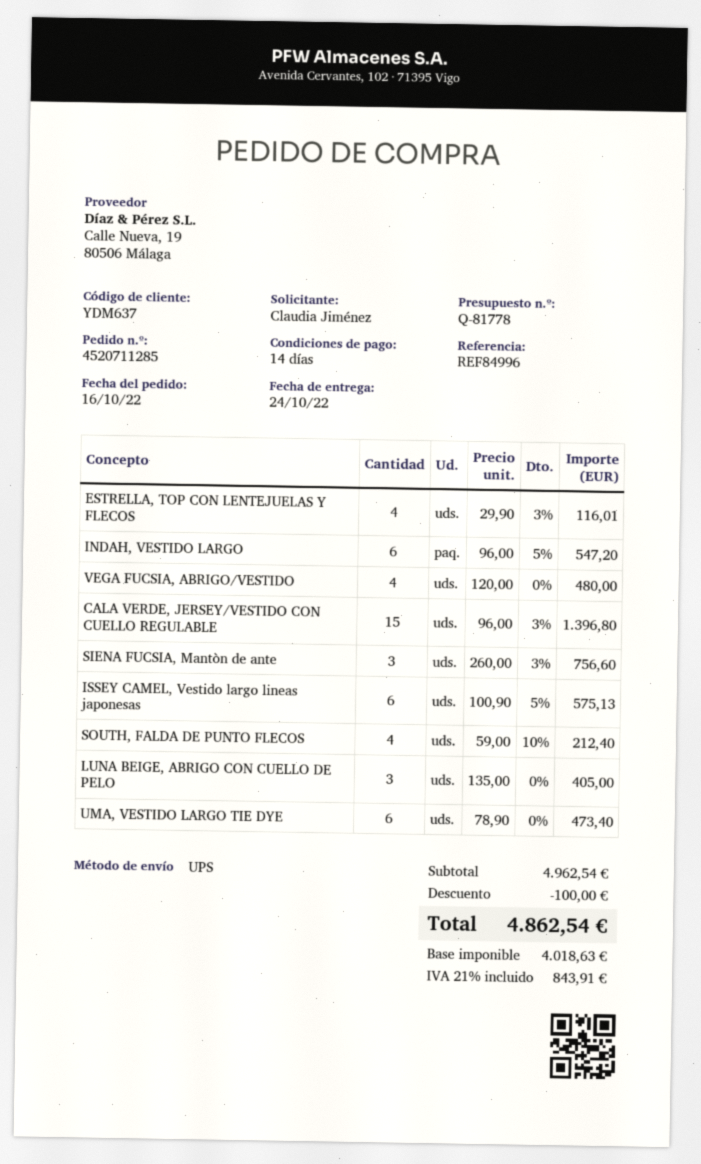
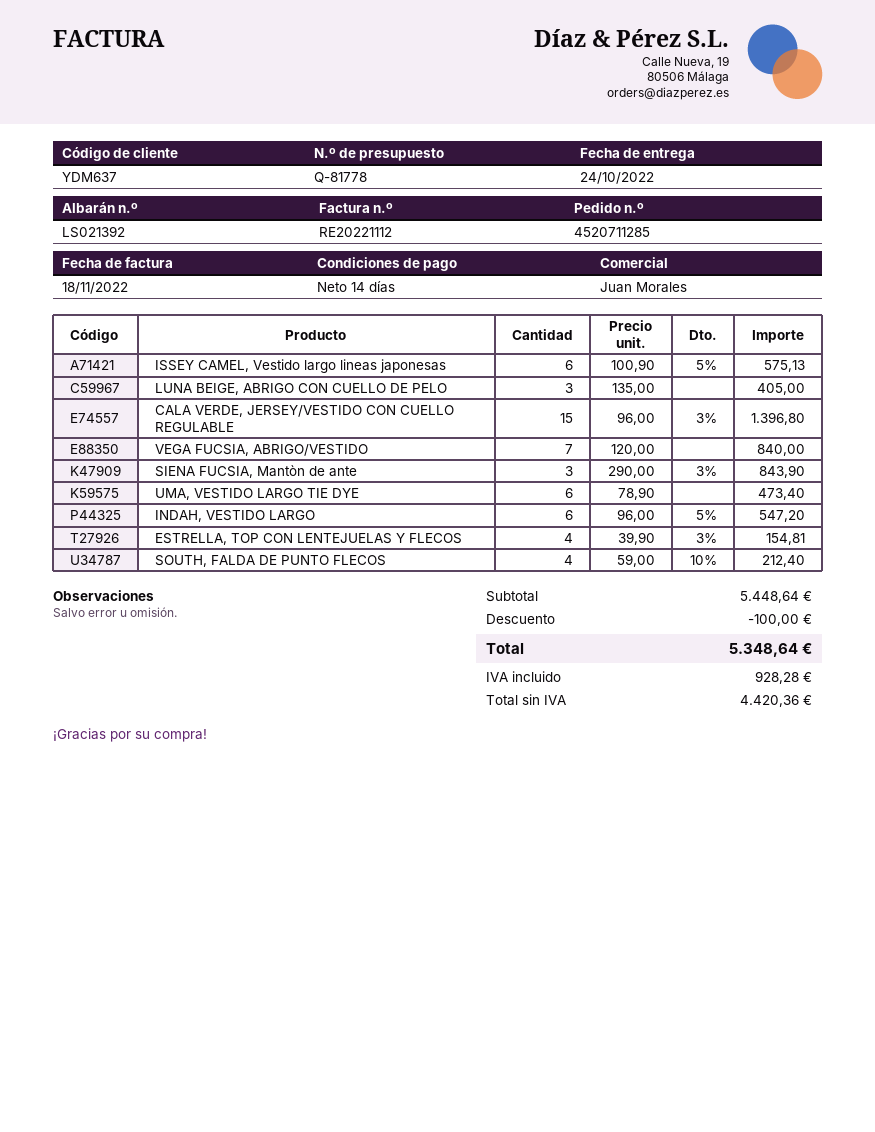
ESTRELLA, TOP CON LENTEJUELAS Y FLECOS: 4 x 29.90 - 3% = 116.01 -> 4 x 39.90 - 3% = 154.81
VEGA FUCSIA, ABRIGO/VESTIDO: 4 x 120.00 = 480.00 -> 7 x 120.00 = 840.00
SIENA FUCSIA, Mantòn de ante: 3 x 260.00 - 3% = 756.60 -> 3 x 290.00 - 3% = 843.90
subtotal: 4962.54 -> 5448.64
net: 4018.63 -> 4420.36
tax: 843.91 -> 928.28
total: 4862.54 -> 5348.64

